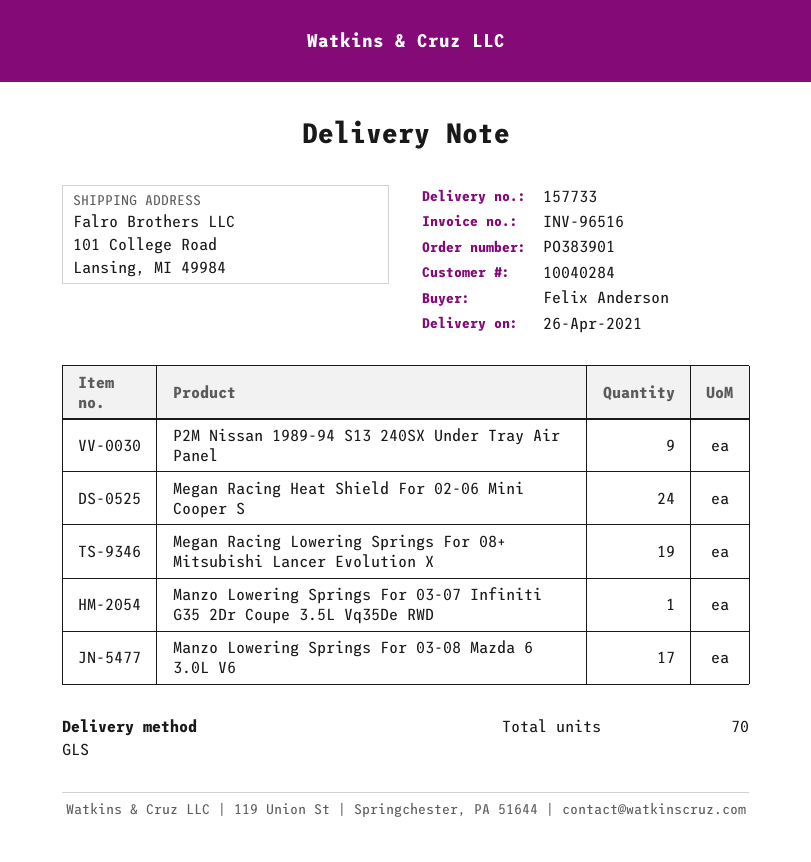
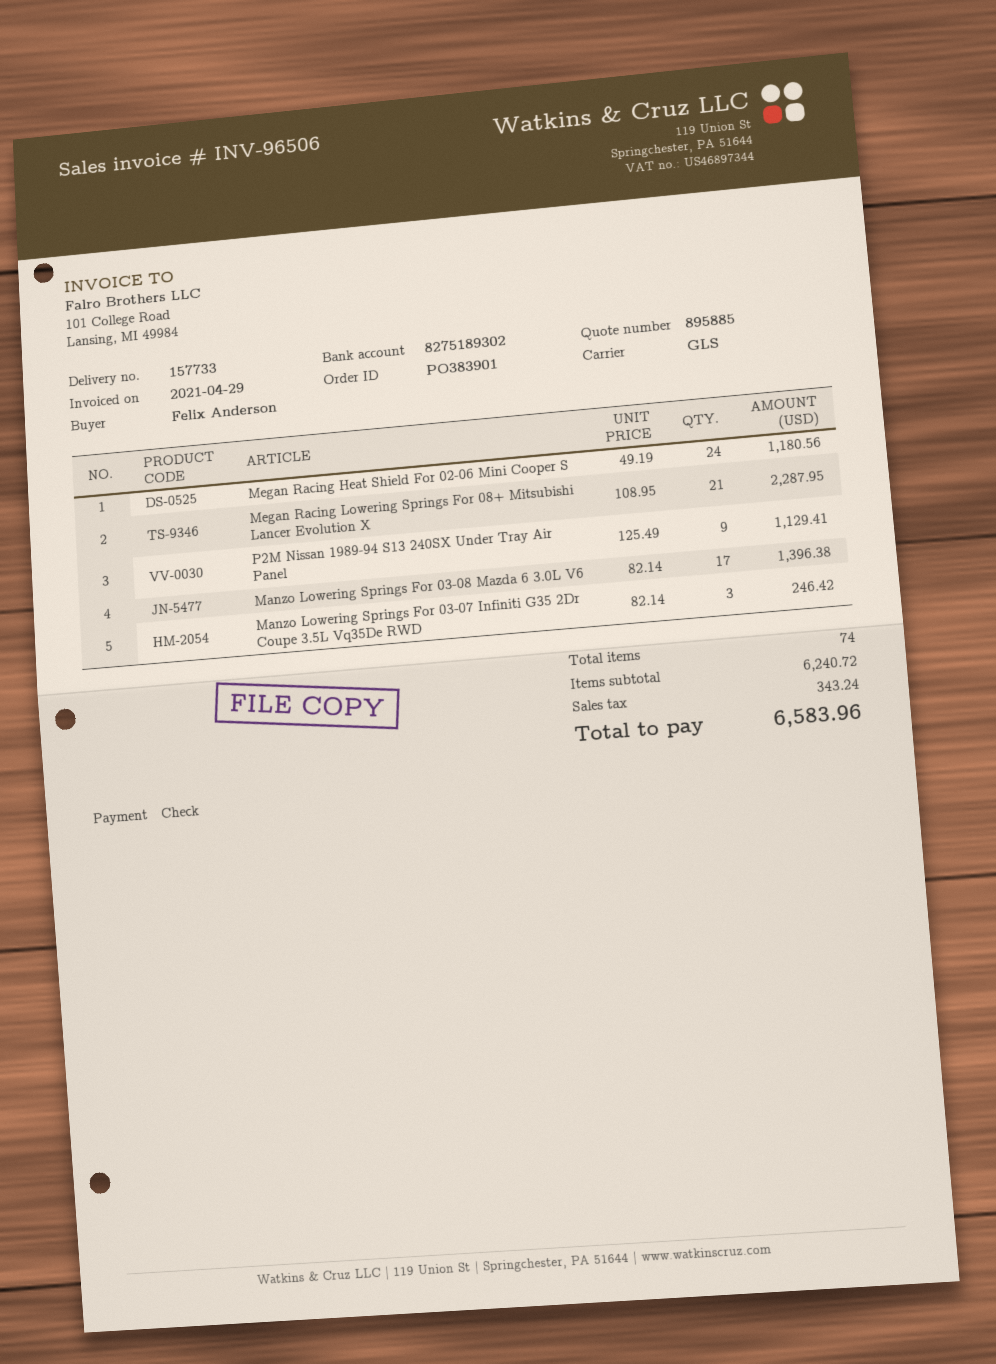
invoice number: INV-96516 -> INV-96506
Megan Racing Lowering Springs For 08+ Mitsubishi Lancer Evolution X: 19 -> 21
Manzo Lowering Springs For 03-07 Infiniti G35 2Dr Coupe 3.5L Vq35De RWD: 1 -> 3
total quantity: 70 -> 74

